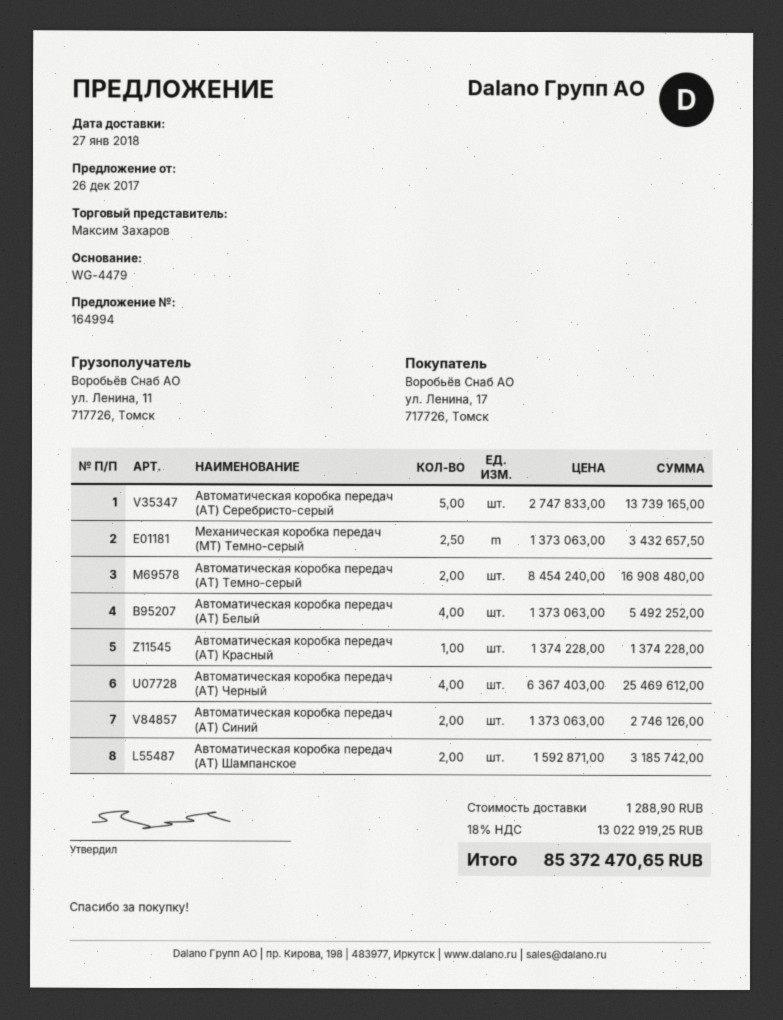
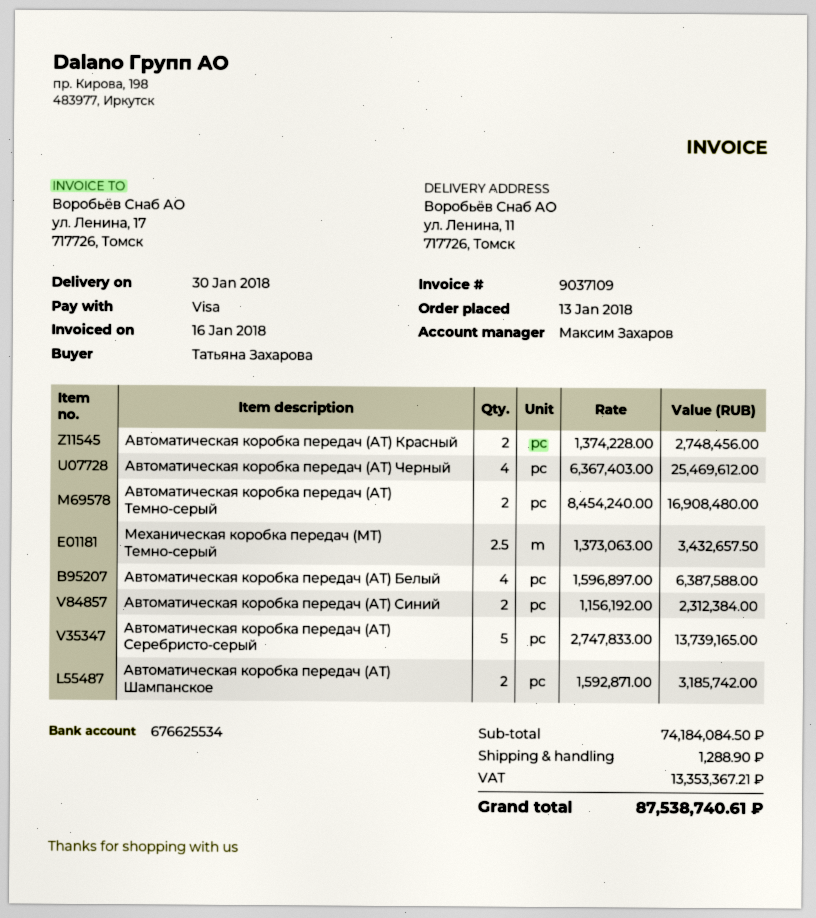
delivery date: 2018-01-27 -> 2018-01-30
Автоматическая коробка передач (АТ) Белый: 4 x 1373063.00 = 5492252.00 -> 4 x 1596897.00 = 6387588.00
Автоматическая коробка передач (АТ) Красный: 1 x 1374228.00 = 1374228.00 -> 2 x 1374228.00 = 2748456.00
Автоматическая коробка передач (АТ) Синий: 2 x 1373063.00 = 2746126.00 -> 2 x 1156192.00 = 2312384.00
tax: 13022919.25 -> 13353367.21
total: 85372470.65 -> 87538740.61

